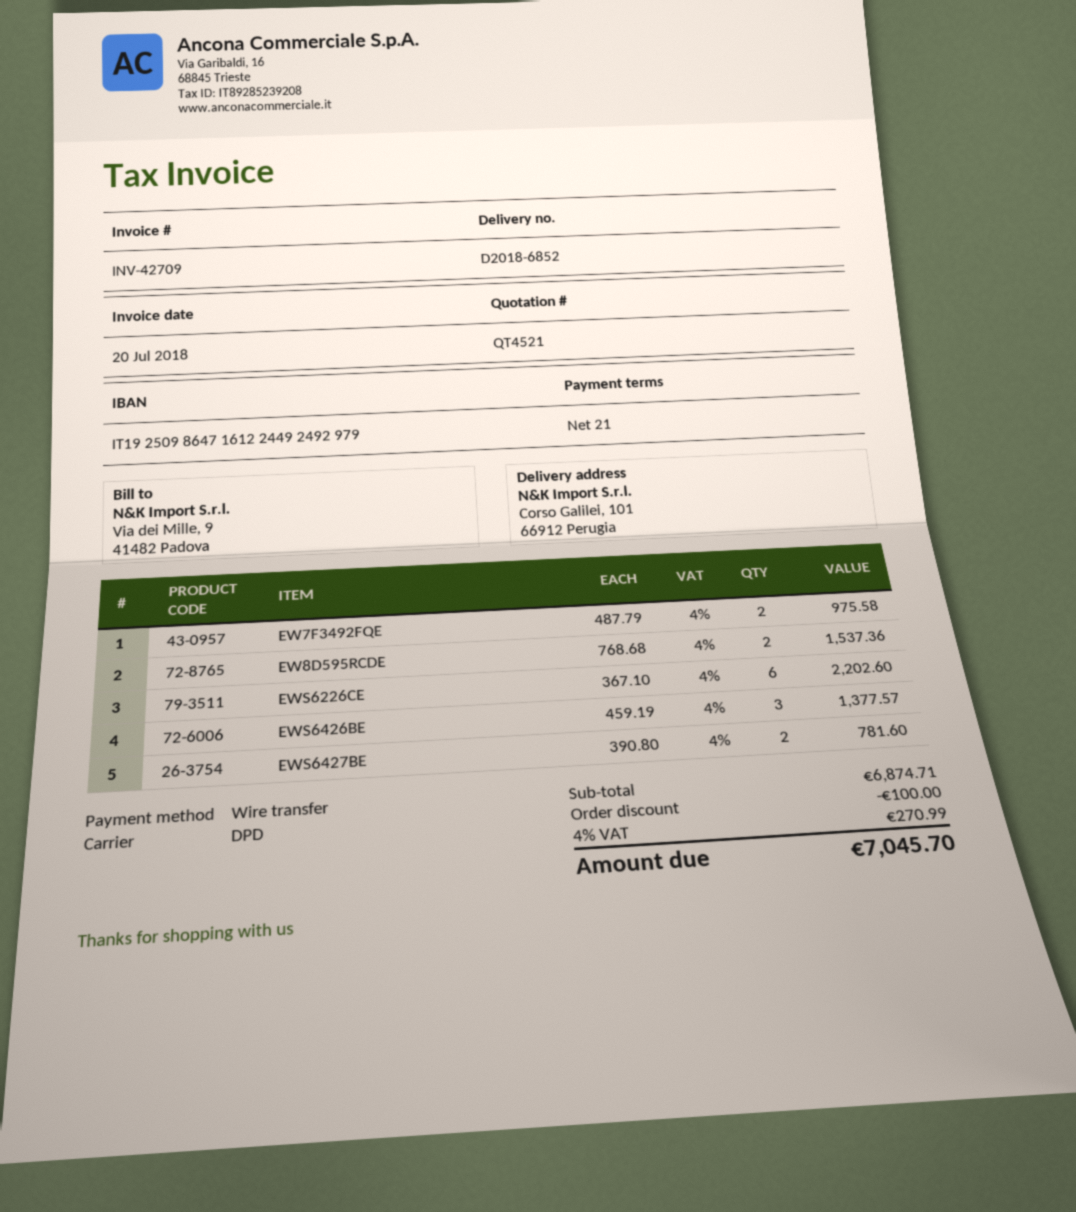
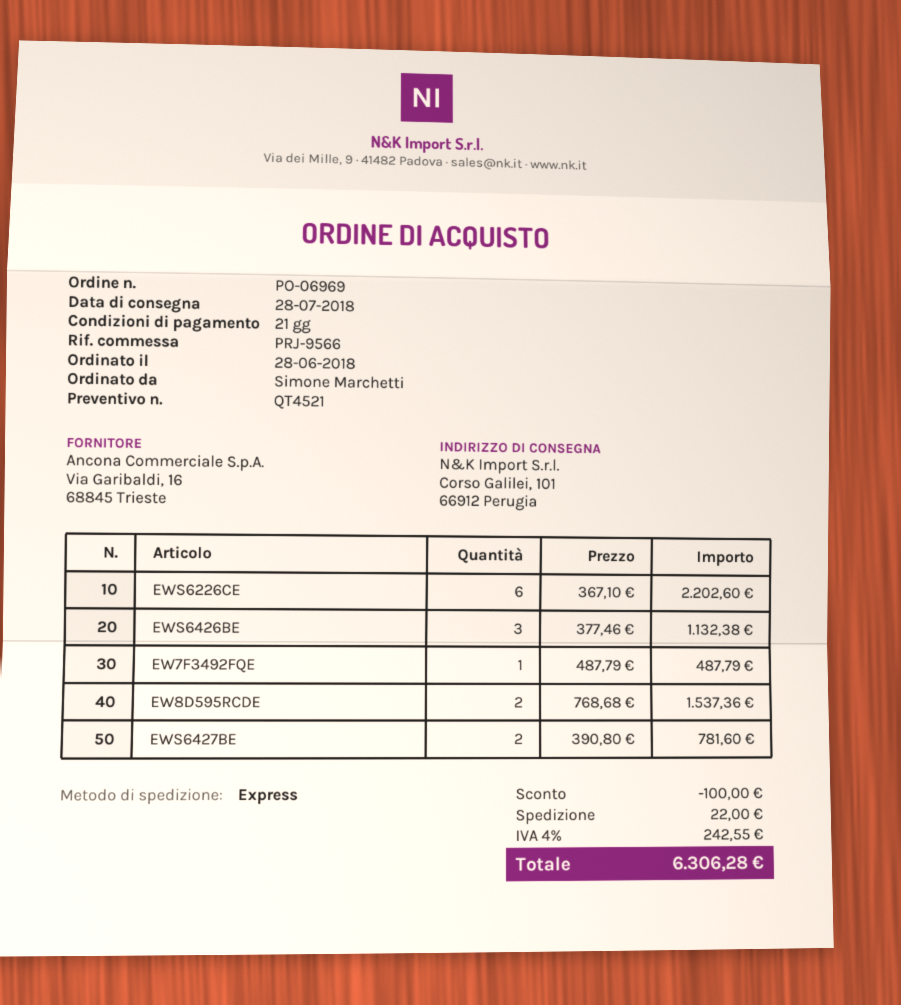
shipping method: DPD -> express
EW7F3492FQE: 2 x 487.79 = 975.58 -> 1 x 487.79 = 487.79
EWS6426BE: 3 x 459.19 = 1377.57 -> 3 x 377.46 = 1132.38
shipping: none -> 22.00
tax: 4% = 270.99 -> 4% = 242.55
total: 7045.70 -> 6306.28

